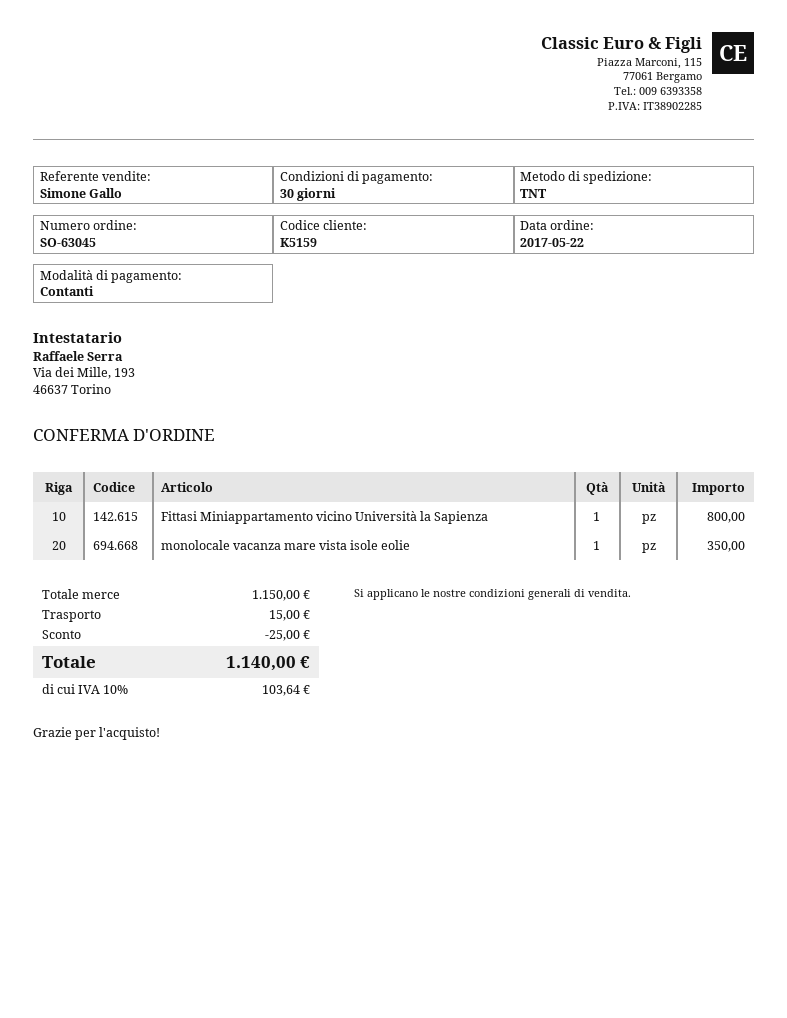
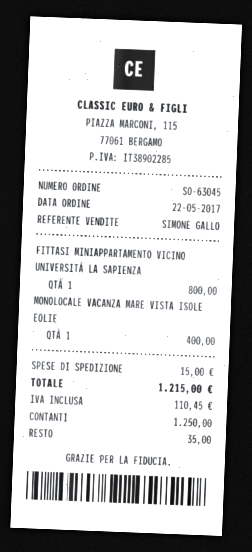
monolocale vacanza mare vista isole eolie: 1 for 350.00 -> 1 for 400.00
discount: 25.00 -> none
tax: 103.64 -> 110.45
total: 1140.00 -> 1215.00

